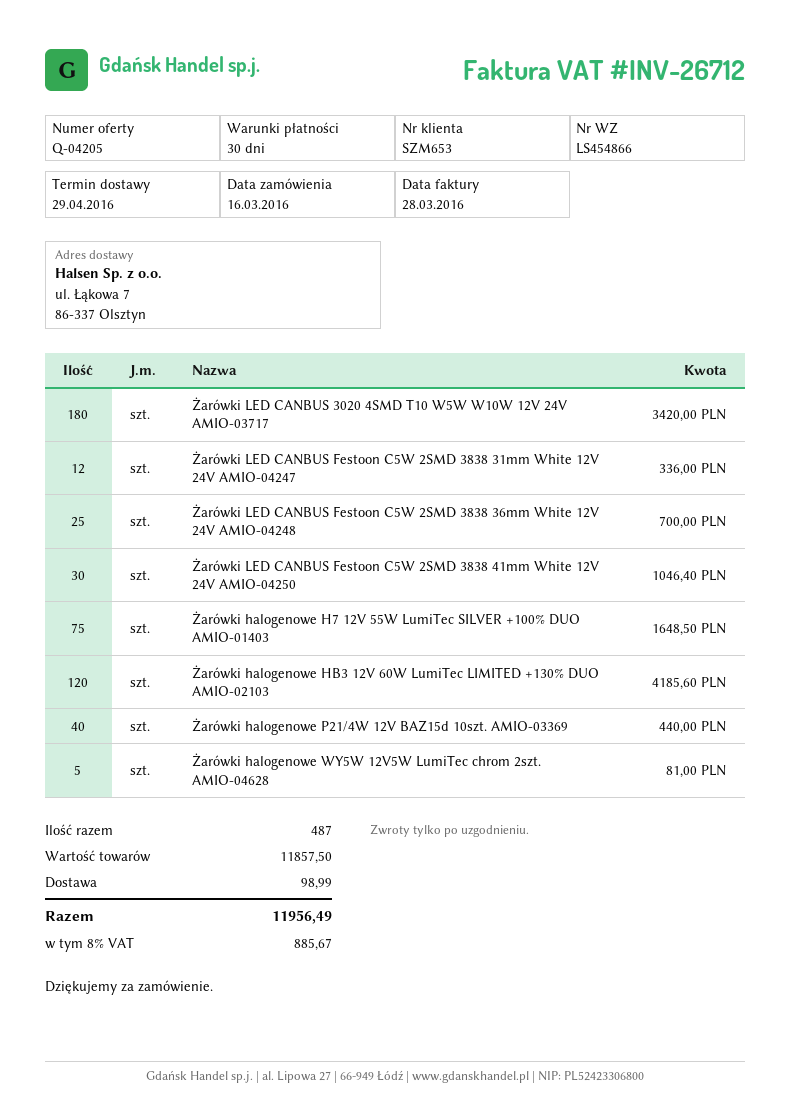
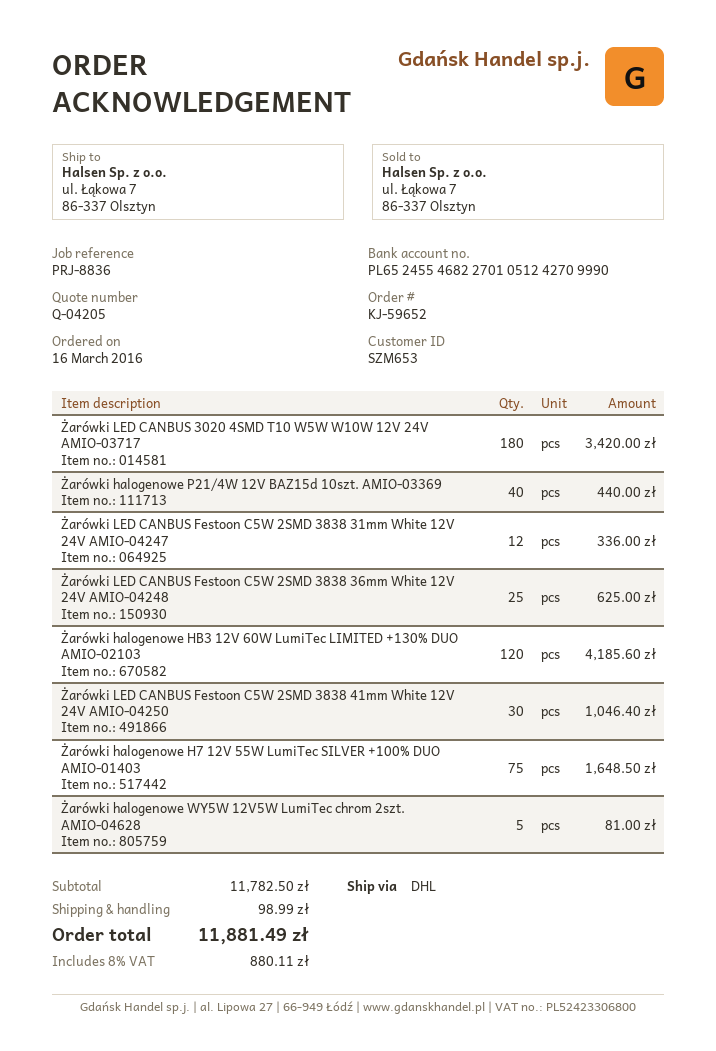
Żarówki LED CANBUS Festoon C5W 2SMD 3838 36mm White 12V 24V AMIO-04248: 25 for 700.00 -> 25 for 625.00
subtotal: 11857.50 -> 11782.50
tax: 8% = 885.67 -> 8% = 880.11
total: 11956.49 -> 11881.49

